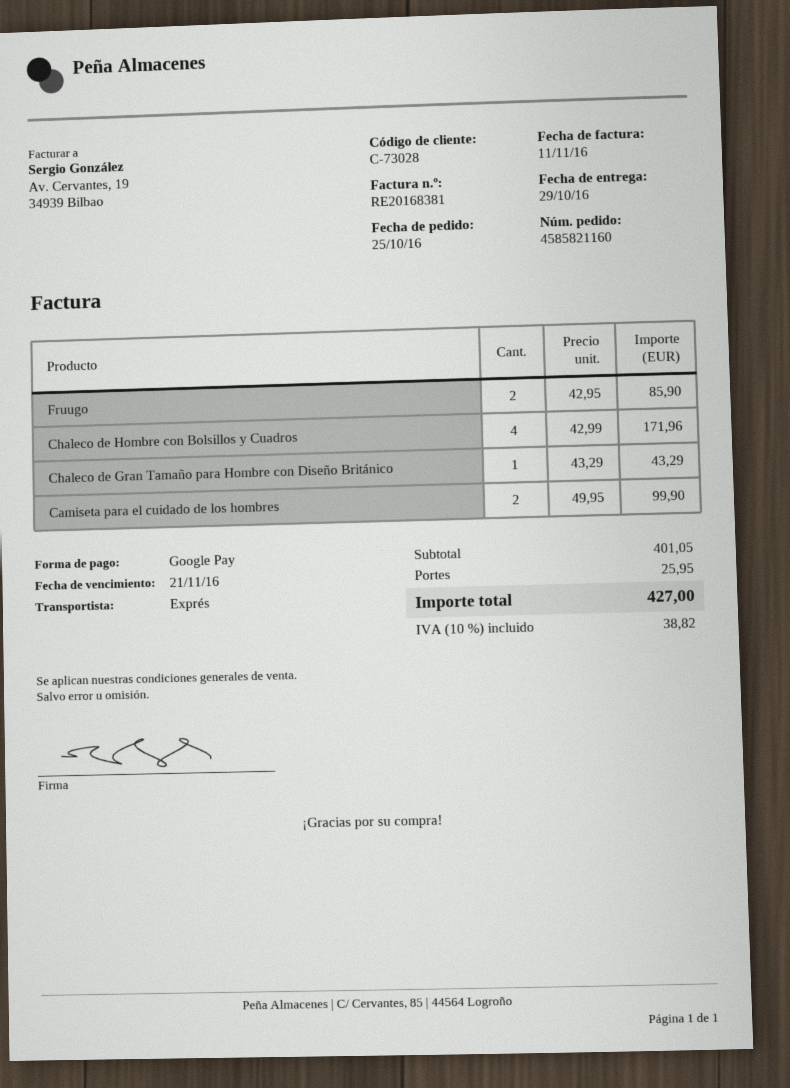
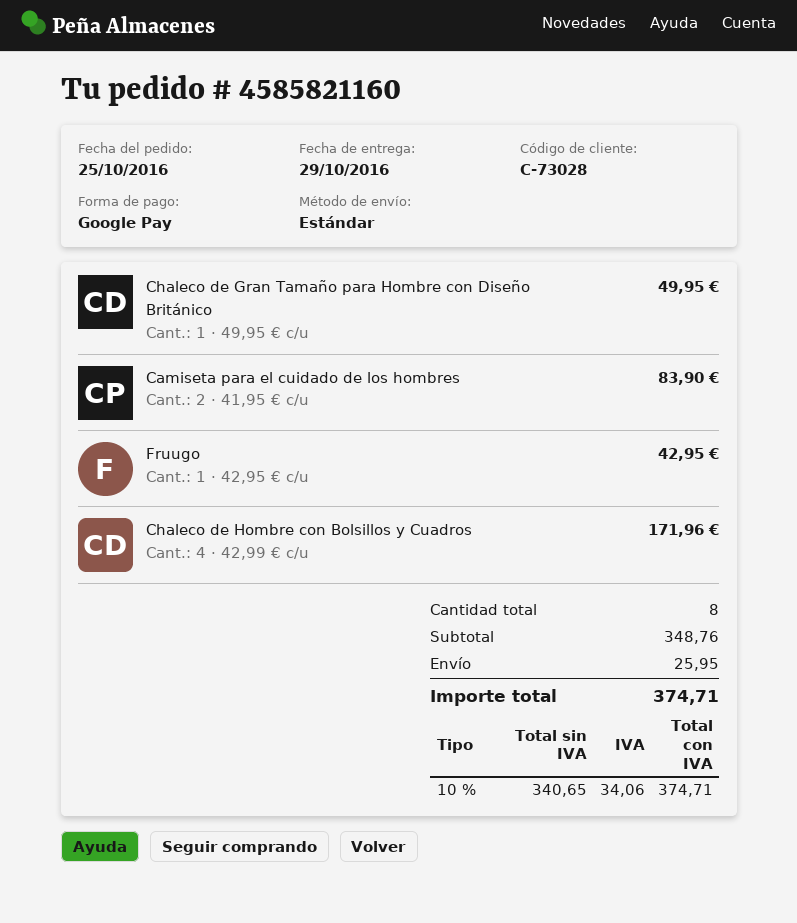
shipping method: express -> standard
Fruugo: 2 x 42.95 = 85.90 -> 1 x 42.95 = 42.95
Chaleco de Gran Tamaño para Hombre con Diseño Británico: 1 x 43.29 = 43.29 -> 1 x 49.95 = 49.95
Camiseta para el cuidado de los hombres: 2 x 49.95 = 99.90 -> 2 x 41.95 = 83.90
subtotal: 401.05 -> 348.76
tax: 10% = 38.82 -> 10% = 34.06
total: 427.00 -> 374.71

